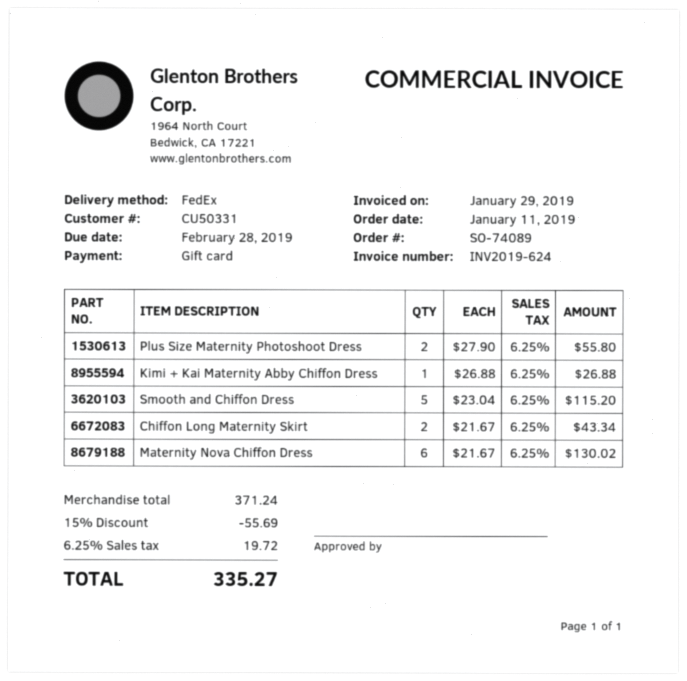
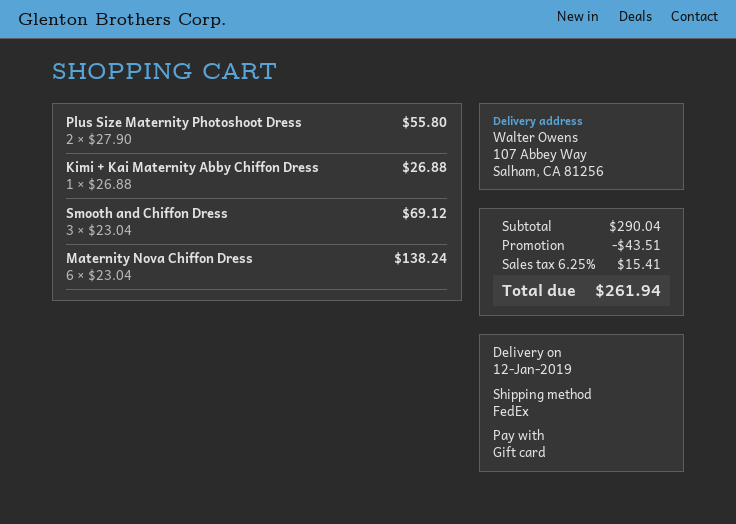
Smooth and Chiffon Dress: 5 x 23.04 = 115.20 -> 3 x 23.04 = 69.12
Chiffon Long Maternity Skirt: 2 x 21.67 = 43.34 -> none
Maternity Nova Chiffon Dress: 6 x 21.67 = 130.02 -> 6 x 23.04 = 138.24
subtotal: 371.24 -> 290.04
discount: 55.69 -> 43.51
tax: 6.25% = 19.72 -> 6.25% = 15.41
total: 335.27 -> 261.94

